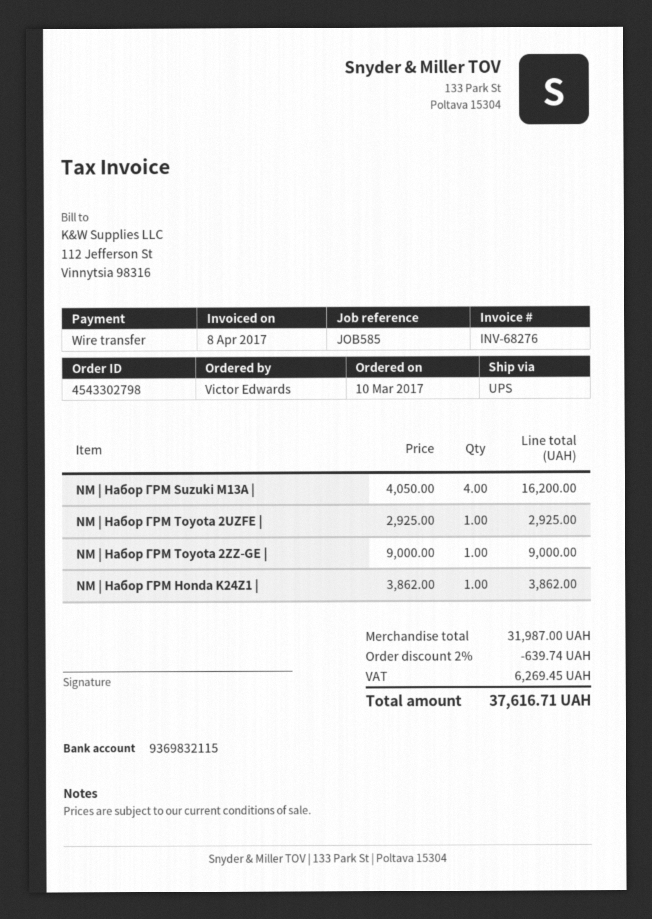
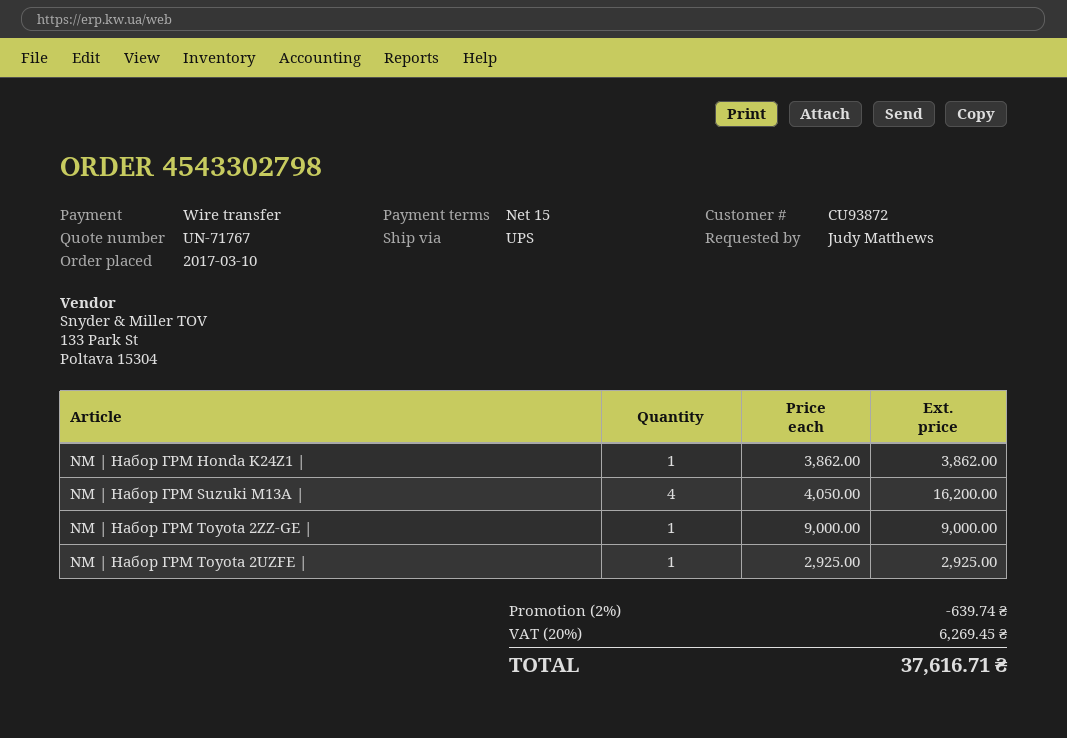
ordered by: Victor Edwards -> Judy Matthews

